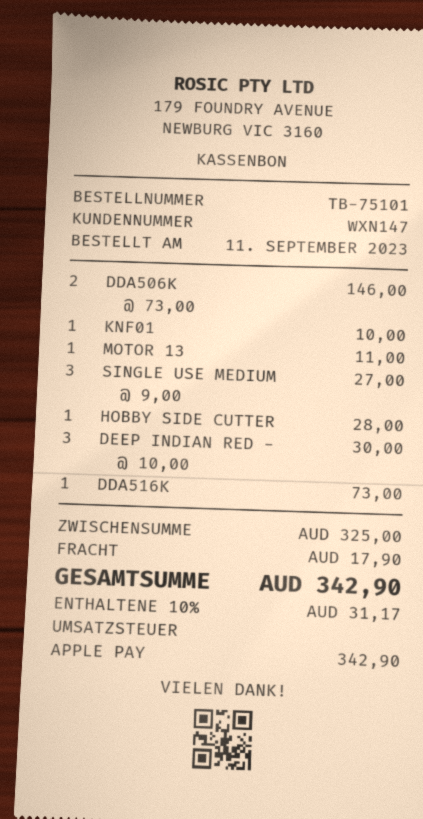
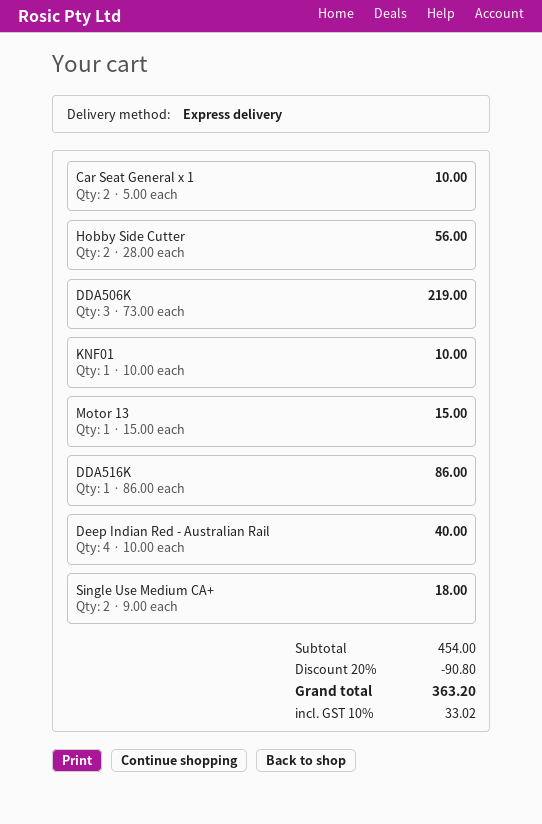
DDA506K: 2 x 73.00 = 146.00 -> 3 x 73.00 = 219.00
MOTOR 13: 1 x 11.00 = 11.00 -> 1 x 15.00 = 15.00
SINGLE USE MEDIUM: 3 x 9.00 = 27.00 -> 2 x 9.00 = 18.00
HOBBY SIDE CUTTER: 1 x 28.00 = 28.00 -> 2 x 28.00 = 56.00
DEEP INDIAN RED -: 3 x 10.00 = 30.00 -> 4 x 10.00 = 40.00
DDA516K: 1 x 73.00 = 73.00 -> 1 x 86.00 = 86.00
Car Seat General x 1: none -> 2 x 5.00 = 10.00
subtotal: 325.00 -> 454.00
discount: none -> 20% = 90.80
shipping: 17.90 -> none
tax: 10% = 31.17 -> 10% = 33.02
total: 342.90 -> 363.20

